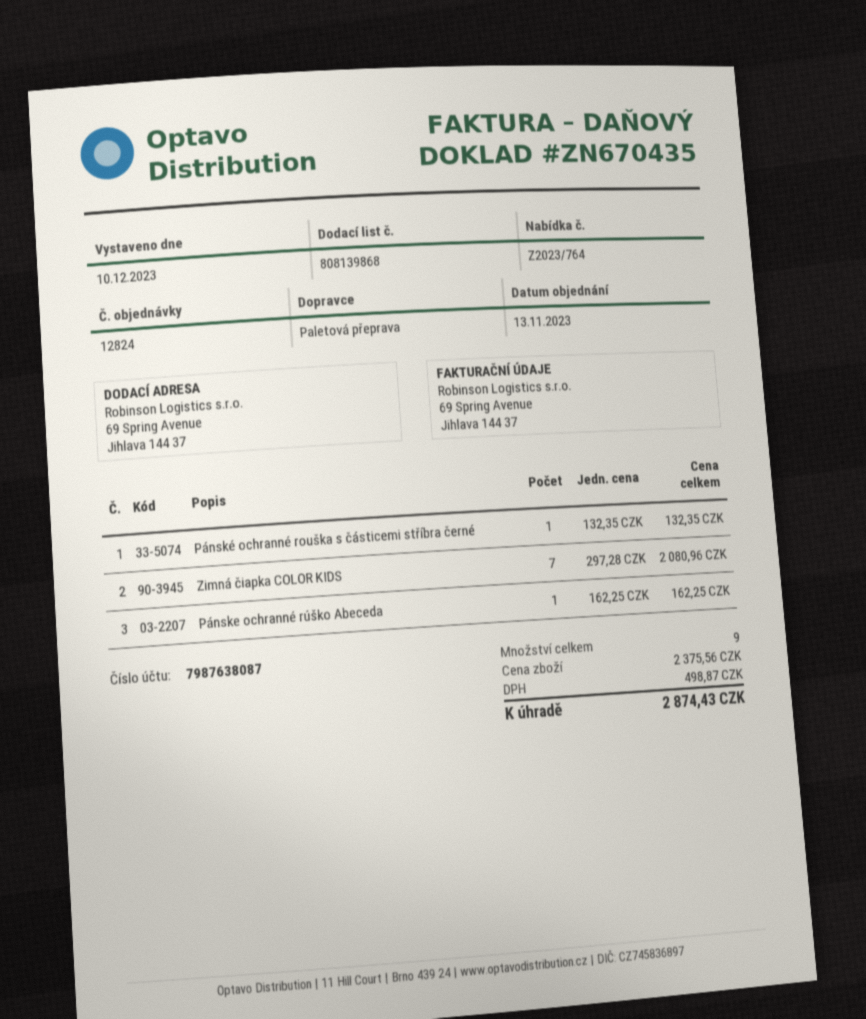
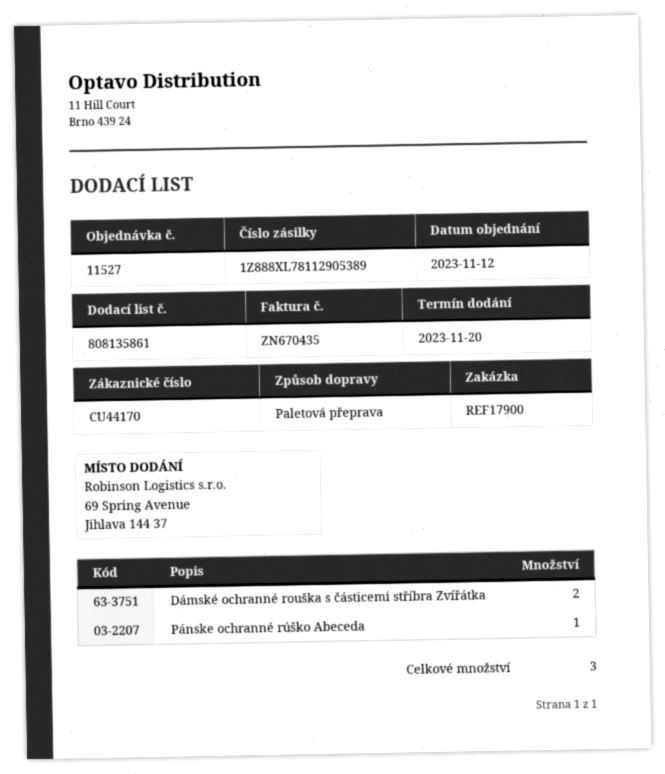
order number: 12824 -> 11527
order date: 2023-11-13 -> 2023-11-12
delivery note number: 808139868 -> 808135861
Pánské ochranné rouška s částicemi stříbra černé: 1 -> none
Zimná čiapka COLOR KIDS: 7 -> none
Dámské ochranné rouška s částicemi stříbra Zvířátka: none -> 2
total quantity: 9 -> 3

